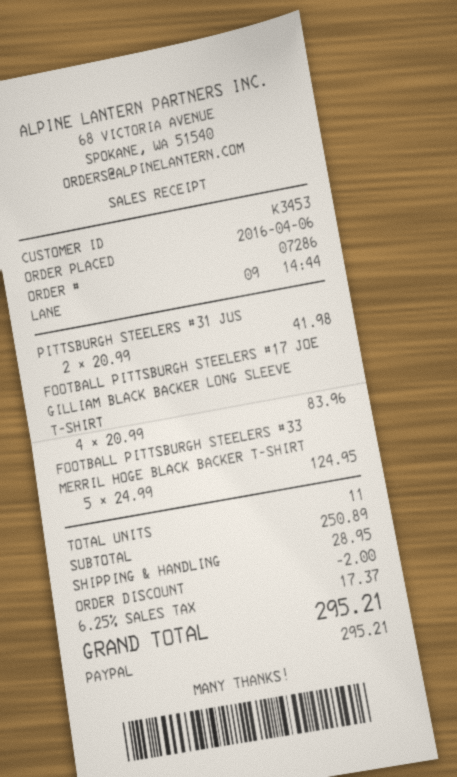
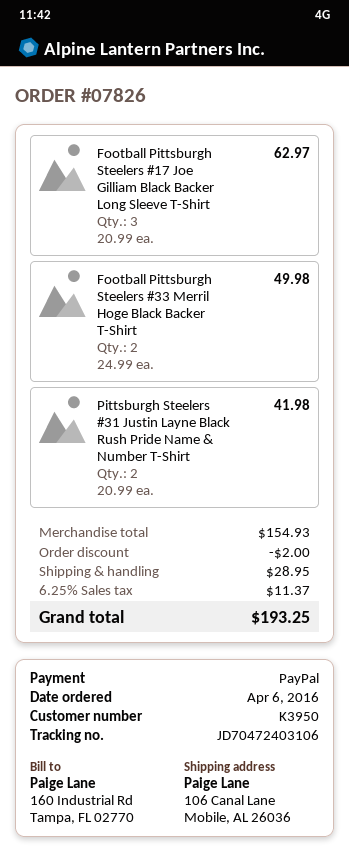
order number: 07286 -> 07826
customer number: K3453 -> K3950
FOOTBALL PITTSBURGH STEELERS #17 JOE GILLIAM BLACK BACKER LONG SLEEVE T-SHIRT: 4 x 20.99 = 83.96 -> 3 x 20.99 = 62.97
FOOTBALL PITTSBURGH STEELERS #33 MERRIL HOGE BLACK BACKER T-SHIRT: 5 x 24.99 = 124.95 -> 2 x 24.99 = 49.98
subtotal: 250.89 -> 154.93
tax: 6.25% = 17.37 -> 6.25% = 11.37
total: 295.21 -> 193.25

